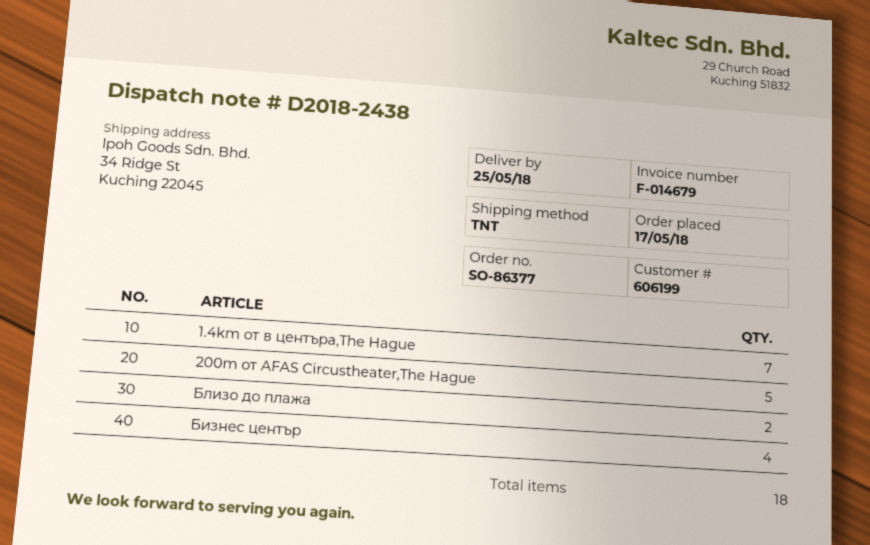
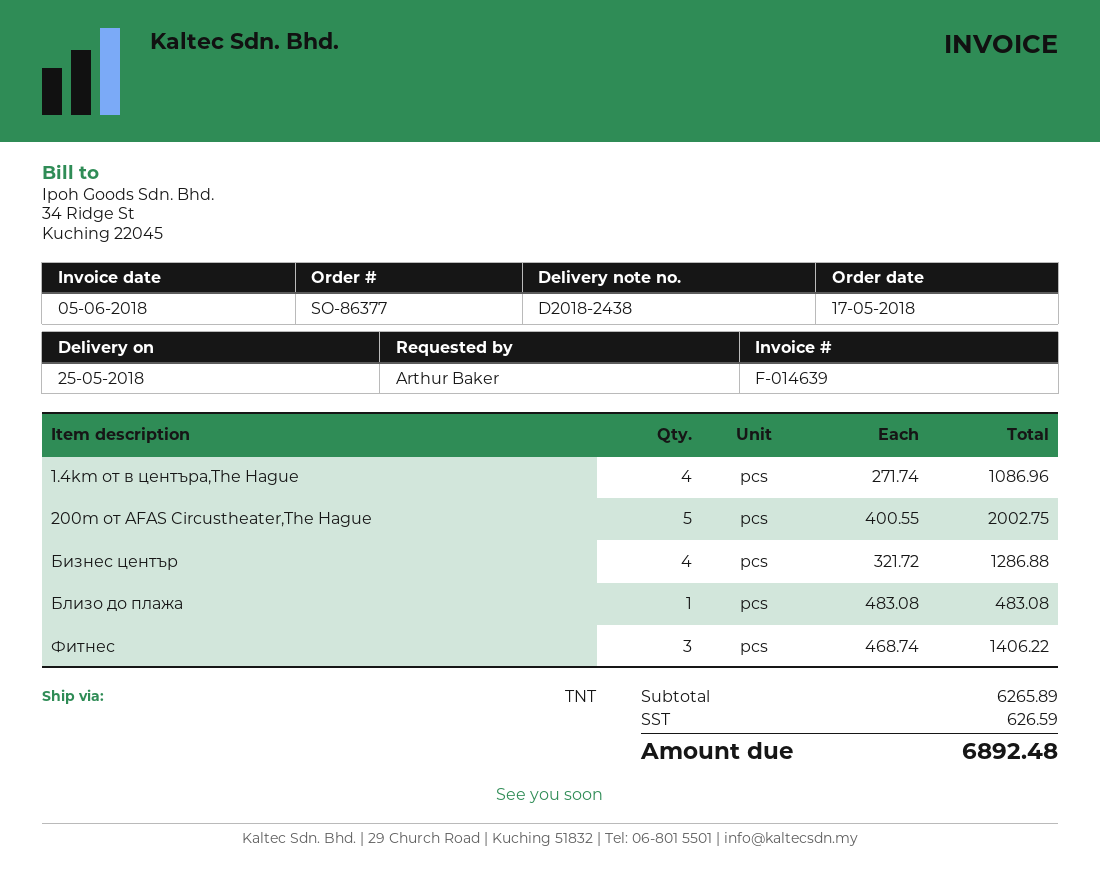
invoice number: F-014679 -> F-014639
1.4km от в центъра,The Hague: 7 -> 4
Близо до плажа: 2 -> 1
Фитнес: none -> 3

